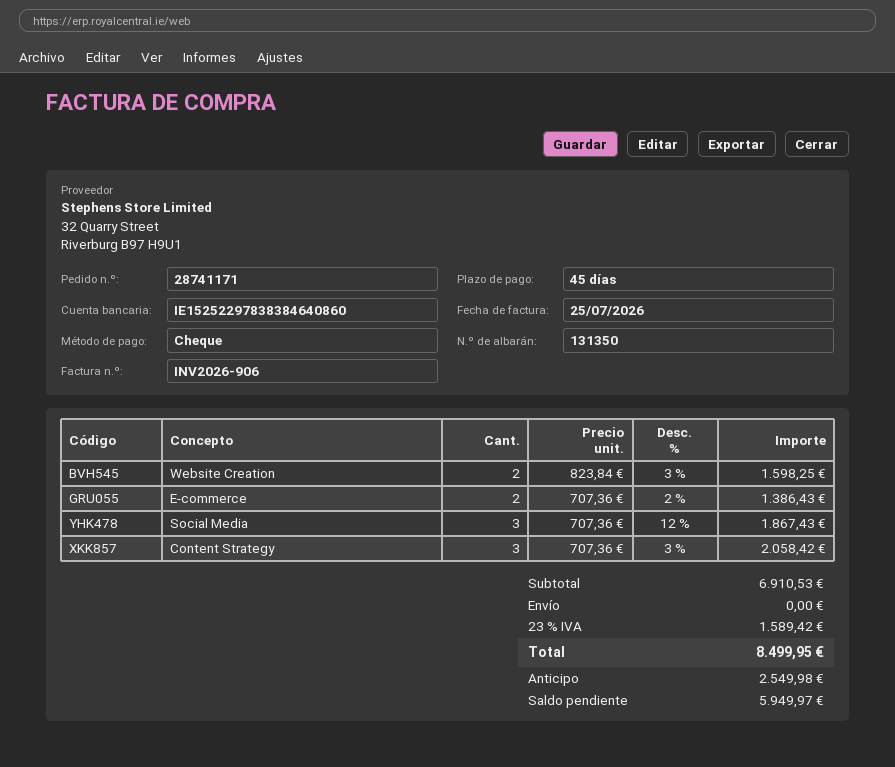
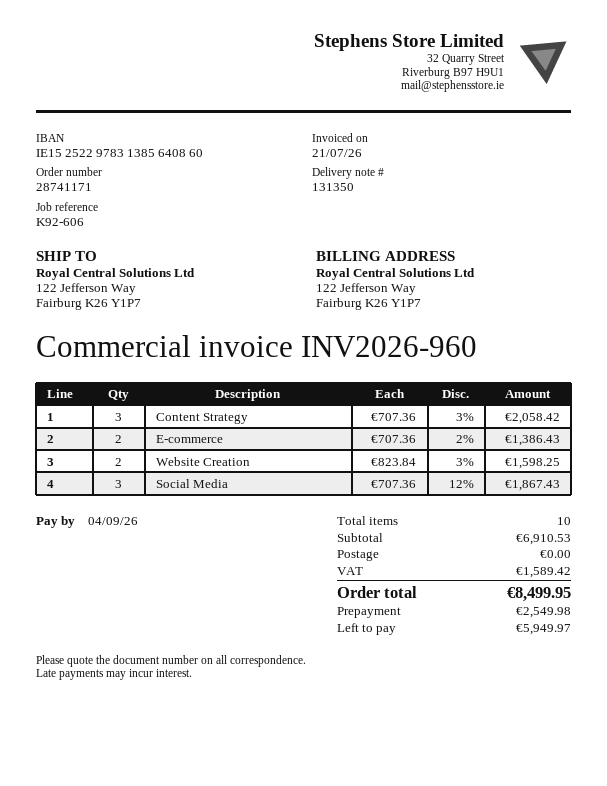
invoice number: INV2026-906 -> INV2026-960
invoice date: 2026-07-25 -> 2026-07-21
bank account: IE15252297838384640860 -> IE15252297831385640860

